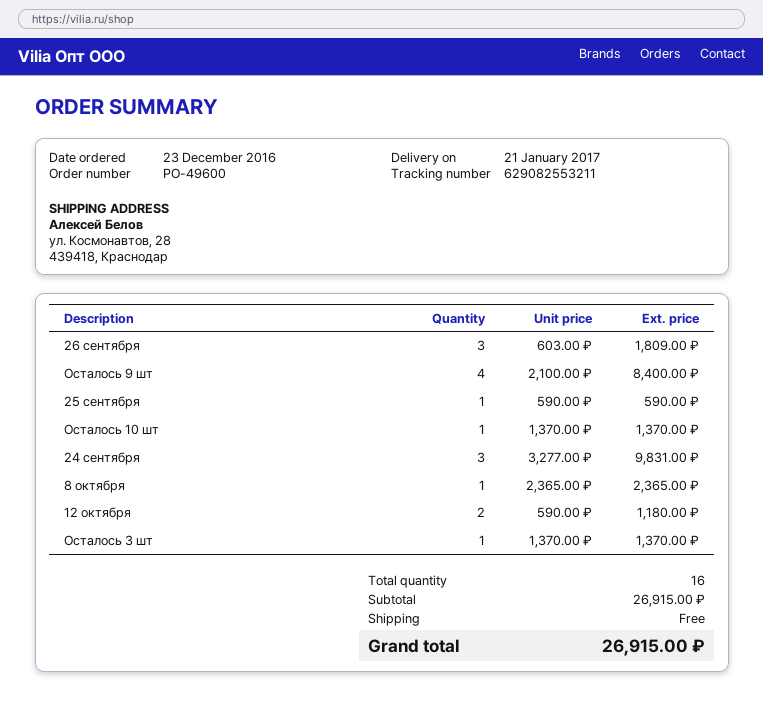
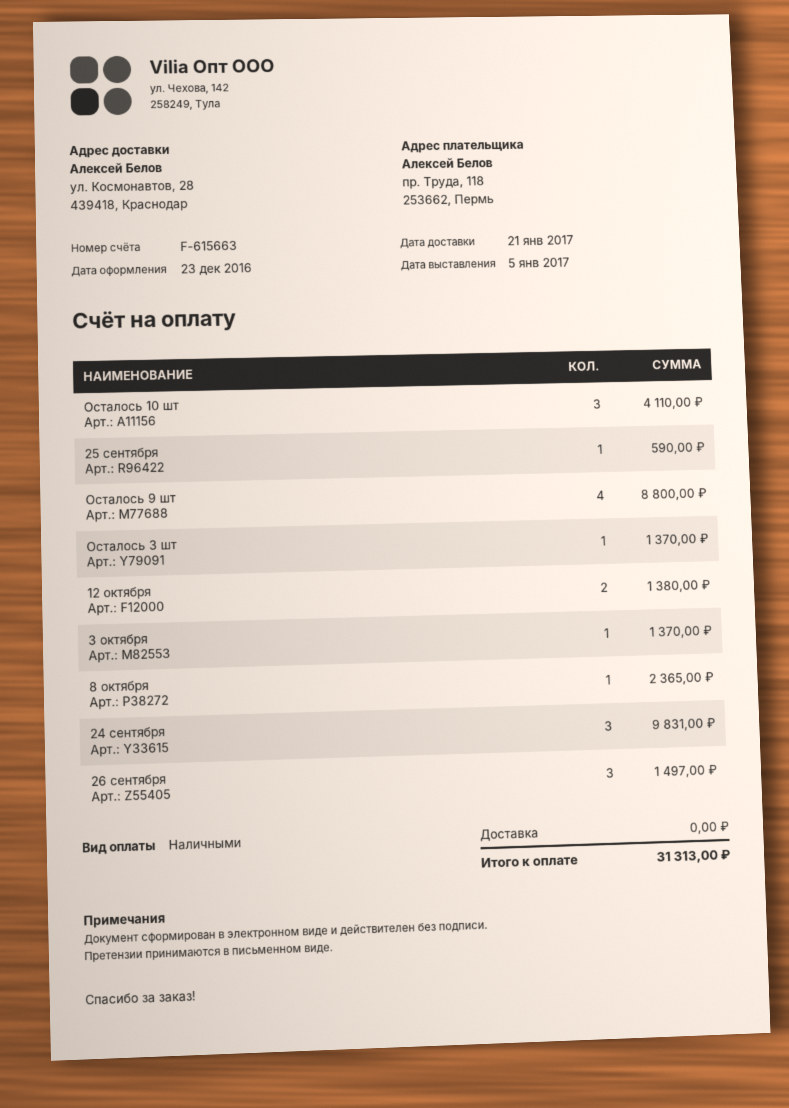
26 сентября: 3 for 1809.00 -> 3 for 1497.00
Осталось 9 шт: 4 for 8400.00 -> 4 for 8800.00
Осталось 10 шт: 1 for 1370.00 -> 3 for 4110.00
12 октября: 2 for 1180.00 -> 2 for 1380.00
3 октября: none -> 1 for 1370.00
total: 26915.00 -> 31313.00

